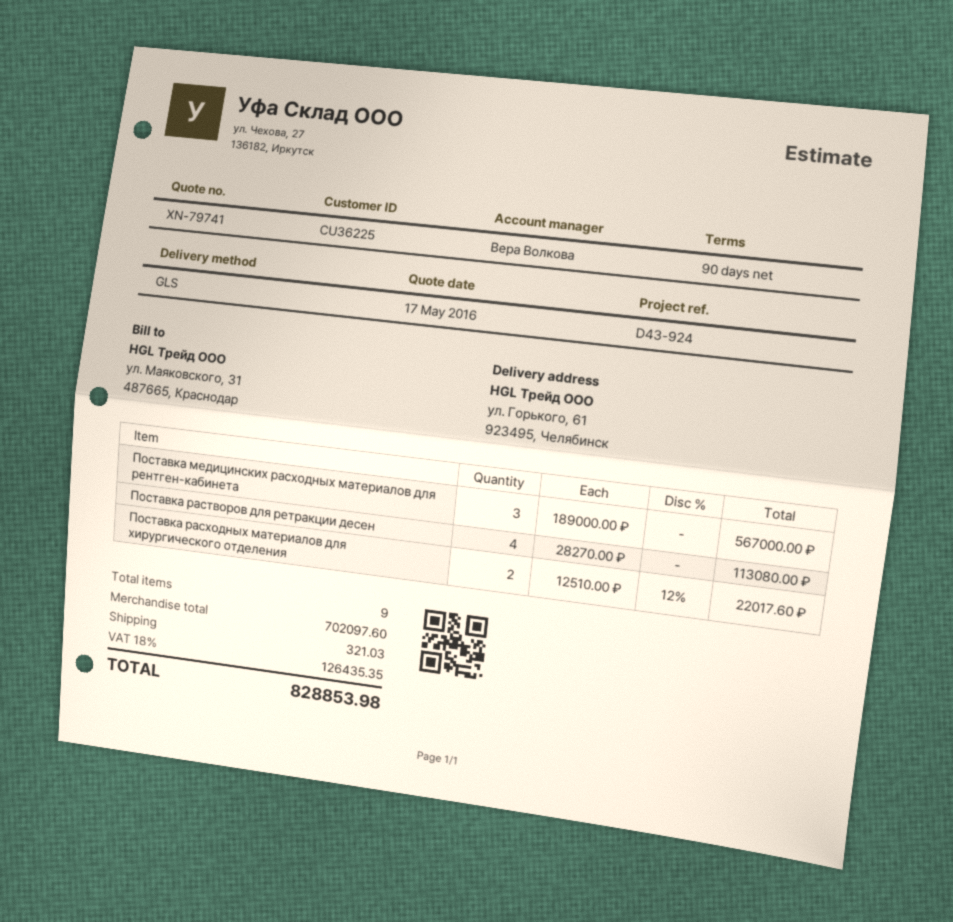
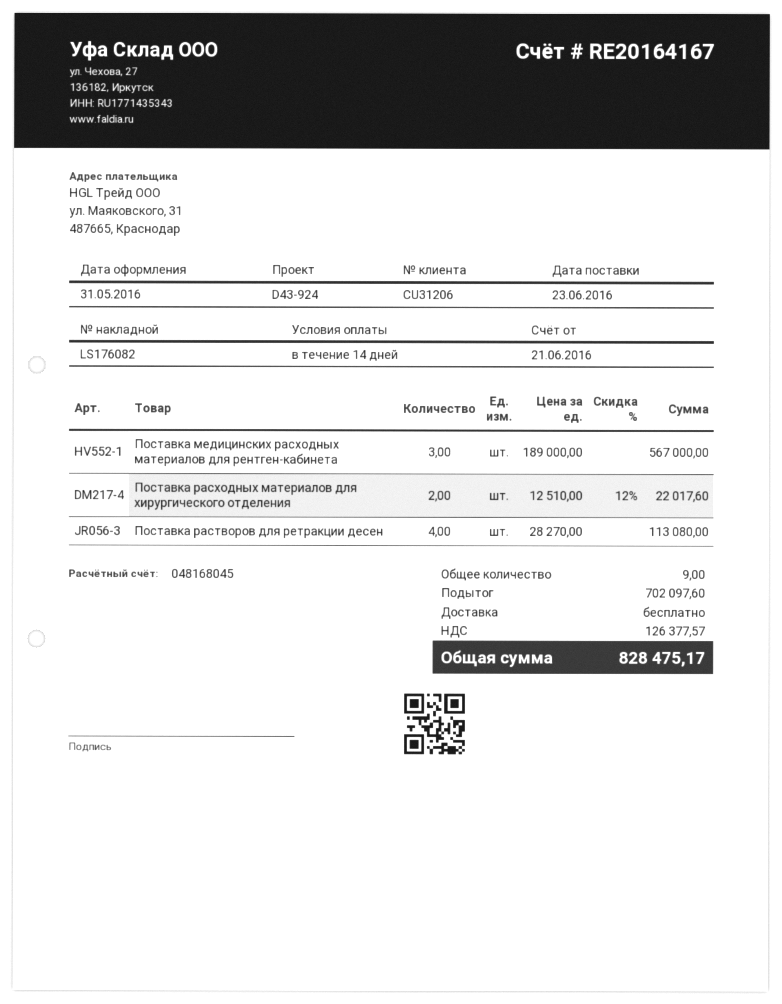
payment terms: 90 days -> 14 days
customer number: CU36225 -> CU31206
shipping: 321.03 -> 0.00
tax: 126435.35 -> 126377.57
total: 828853.98 -> 828475.17

